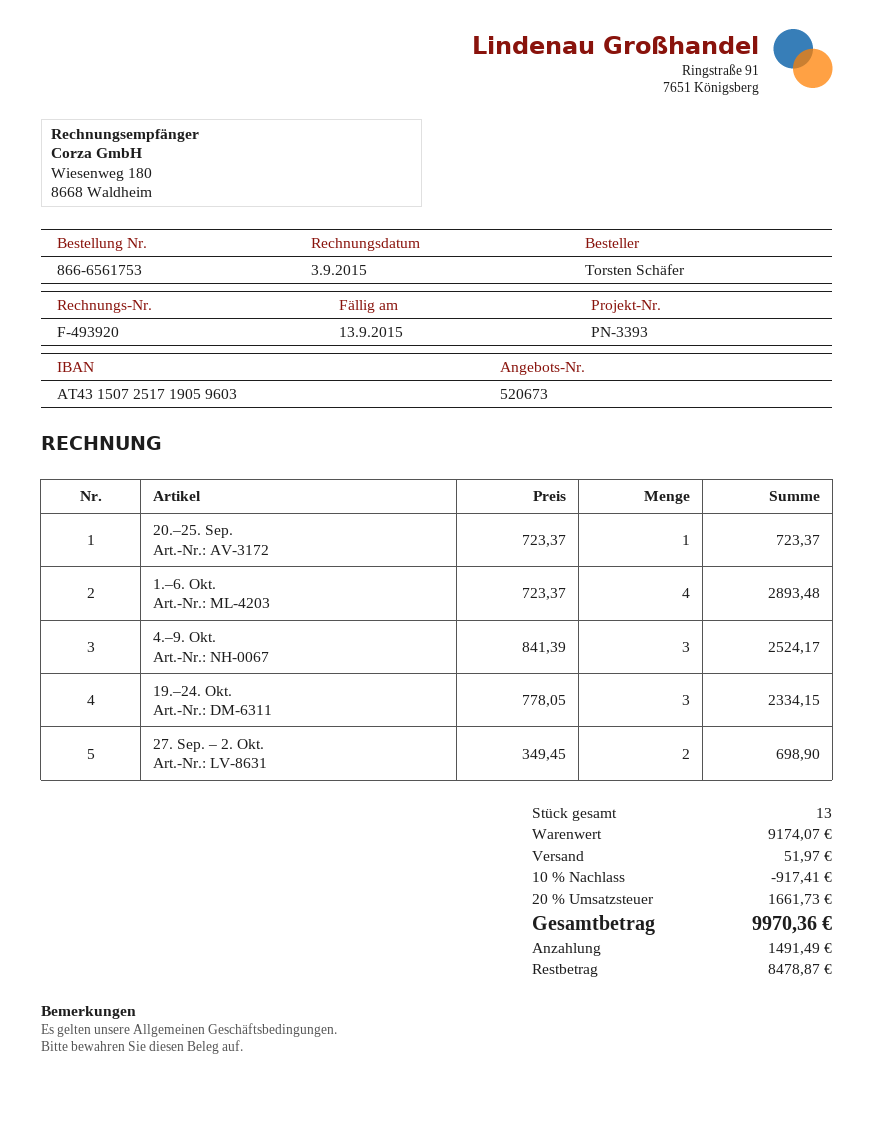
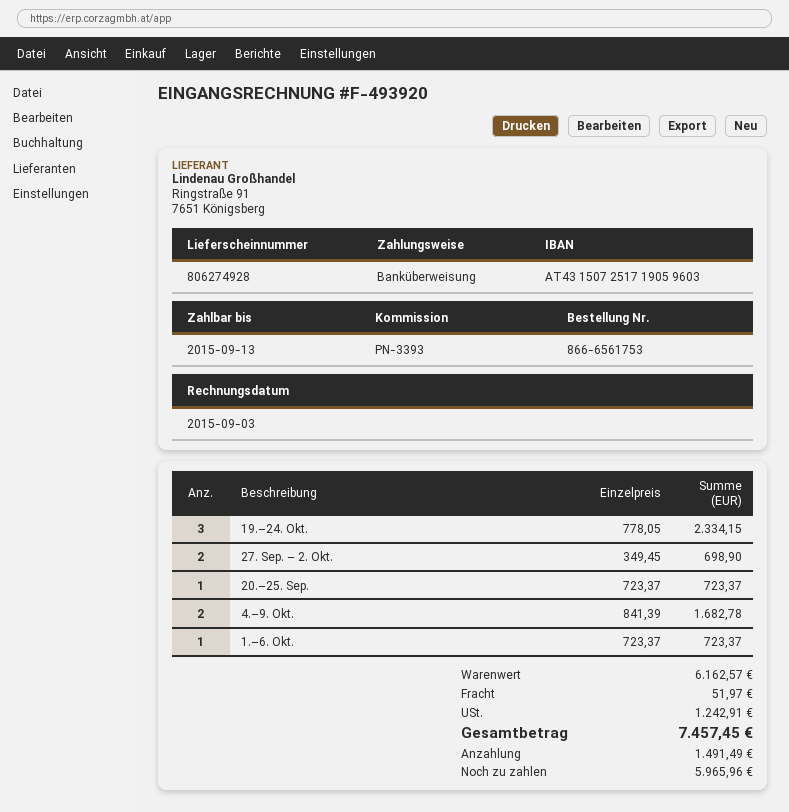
1.–6. Okt.: 4 x 723.37 = 2893.48 -> 1 x 723.37 = 723.37
4.–9. Okt.: 3 x 841.39 = 2524.17 -> 2 x 841.39 = 1682.78
subtotal: 9174.07 -> 6162.57
discount: 10% = 917.41 -> none
tax: 1661.73 -> 1242.91
total: 9970.36 -> 7457.45
balance: 8478.87 -> 5965.96

